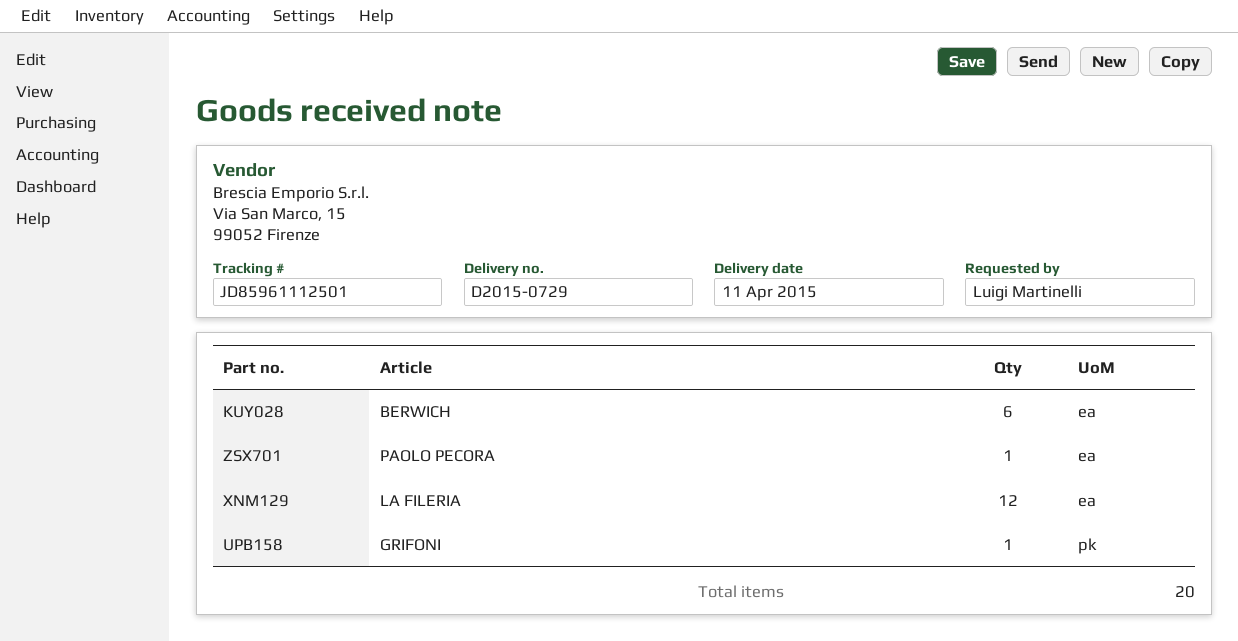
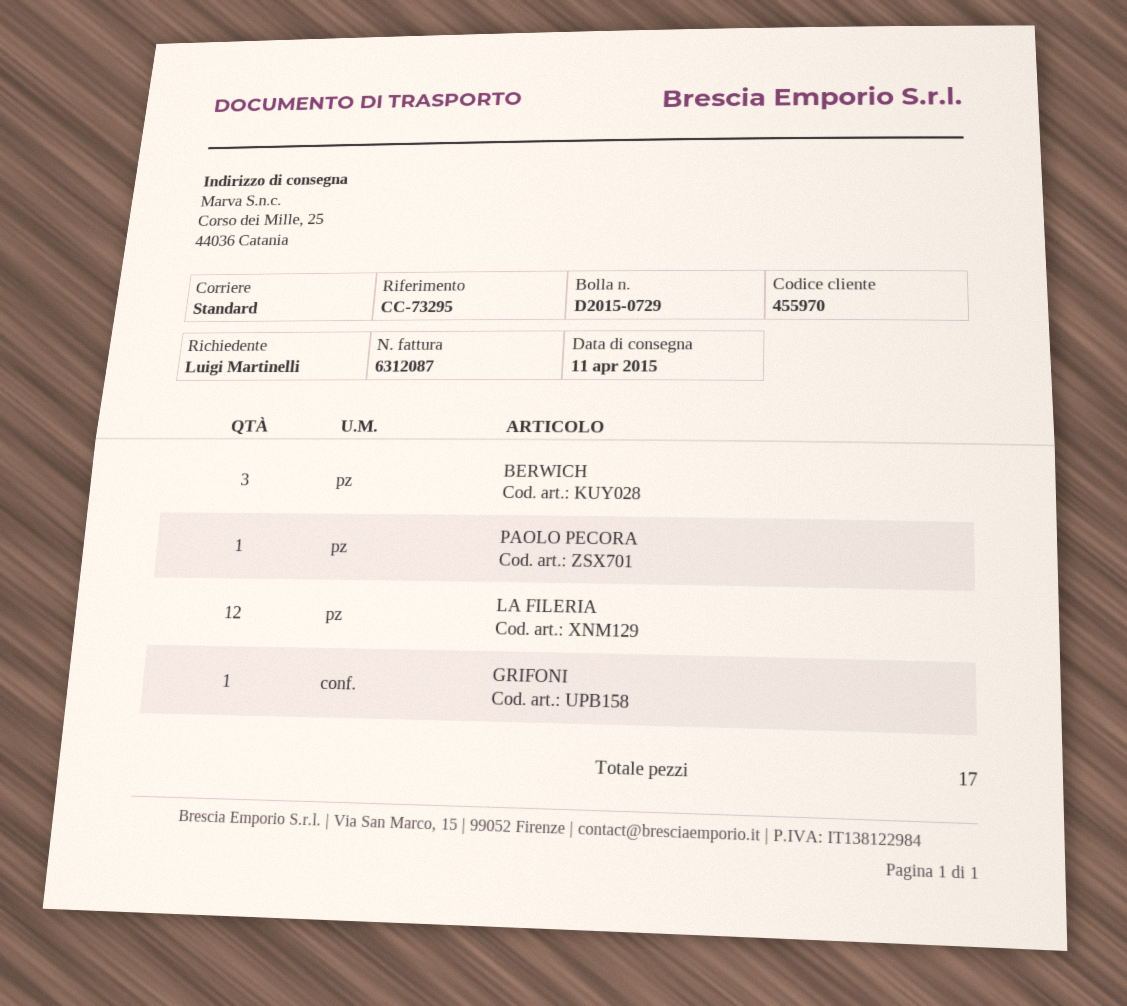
BERWICH: 6 -> 3
total quantity: 20 -> 17

